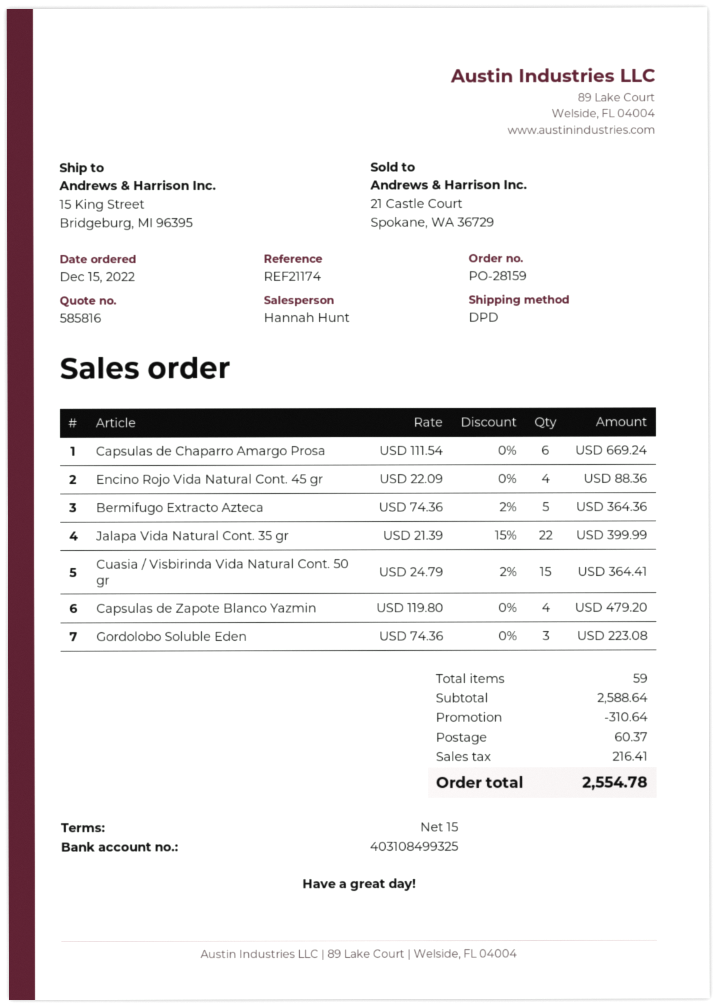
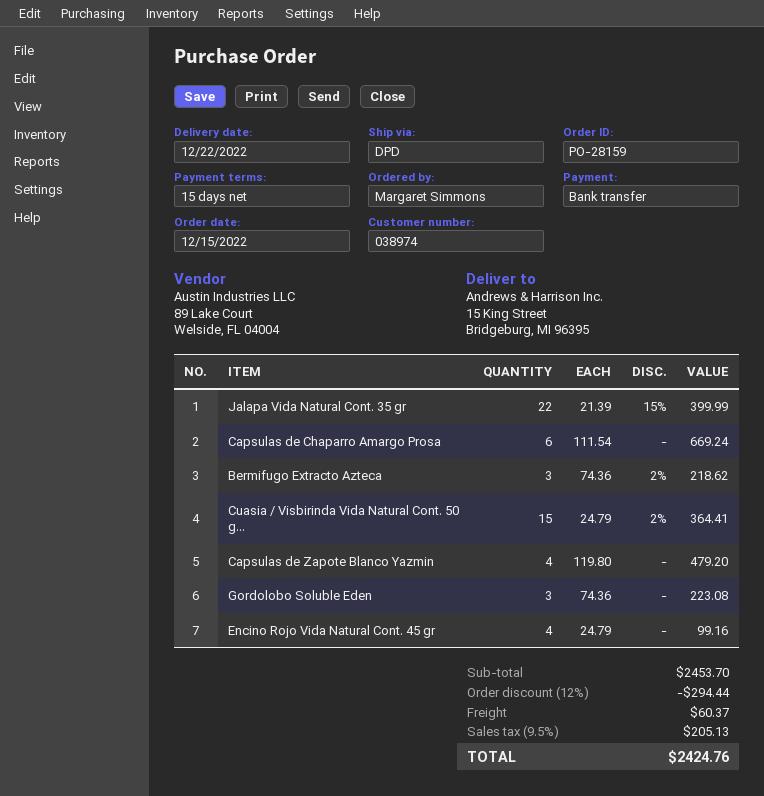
Encino Rojo Vida Natural Cont. 45 gr: 4 x 22.09 = 88.36 -> 4 x 24.79 = 99.16
Bermifugo Extracto Azteca: 5 x 74.36 - 2% = 364.36 -> 3 x 74.36 - 2% = 218.62
subtotal: 2588.64 -> 2453.70
discount: 310.64 -> 294.44
tax: 216.41 -> 205.13
total: 2554.78 -> 2424.76

